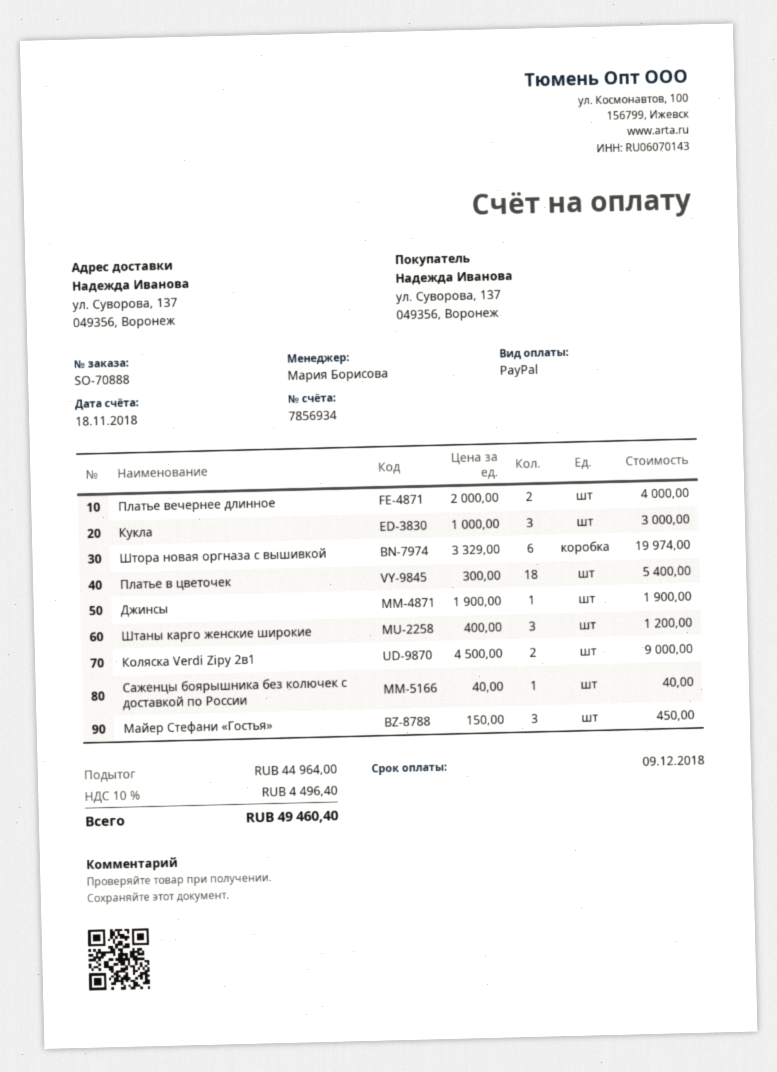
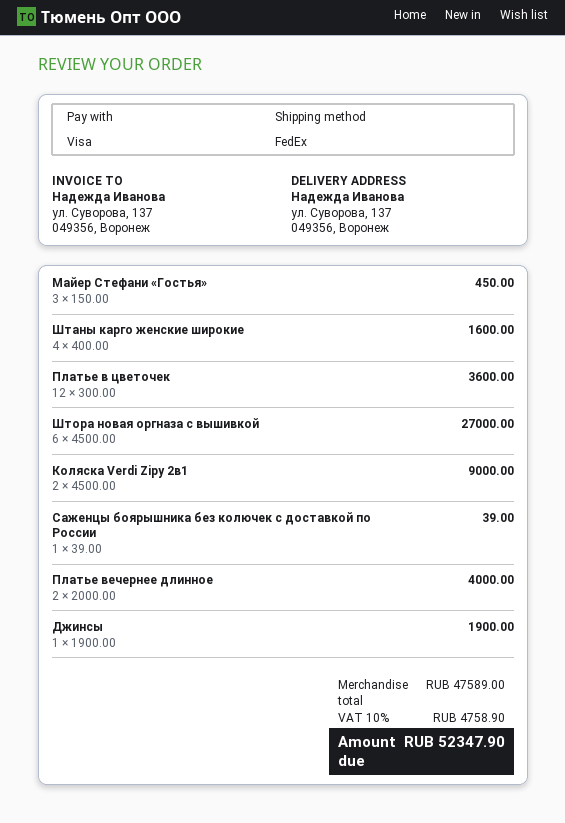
payment method: PayPal -> Visa
Кукла: 3 x 1000.00 = 3000.00 -> none
Штора новая оргназа с вышивкой: 6 x 3329.00 = 19974.00 -> 6 x 4500.00 = 27000.00
Платье в цветочек: 18 x 300.00 = 5400.00 -> 12 x 300.00 = 3600.00
Штаны карго женские широкие: 3 x 400.00 = 1200.00 -> 4 x 400.00 = 1600.00
Саженцы боярышника без колючек с доставкой по России: 1 x 40.00 = 40.00 -> 1 x 39.00 = 39.00
subtotal: 44964.00 -> 47589.00
tax: 10% = 4496.40 -> 10% = 4758.90
total: 49460.40 -> 52347.90

